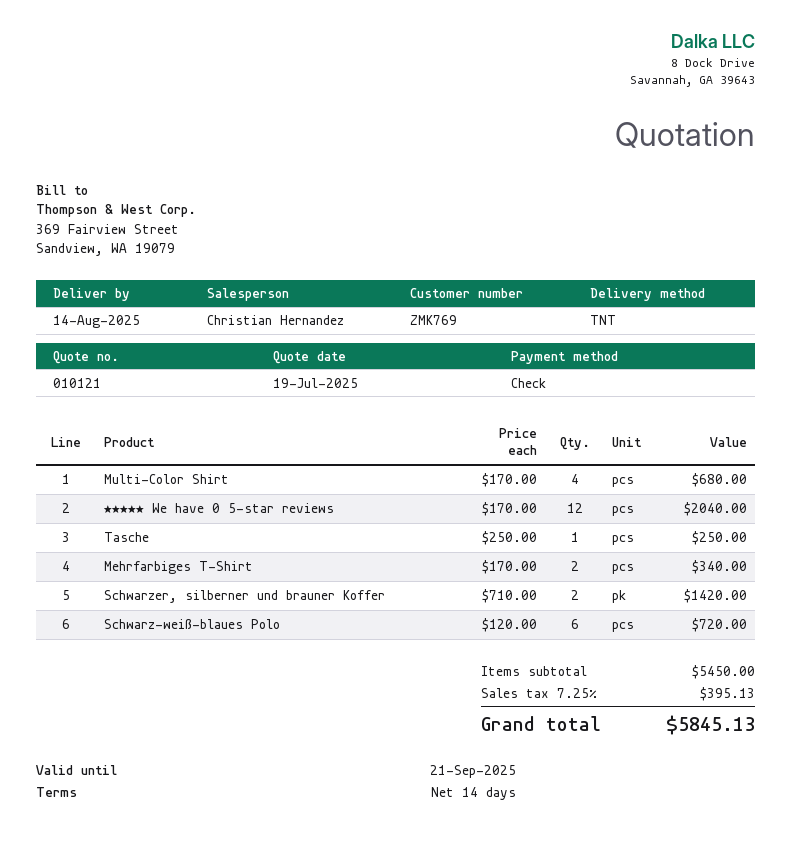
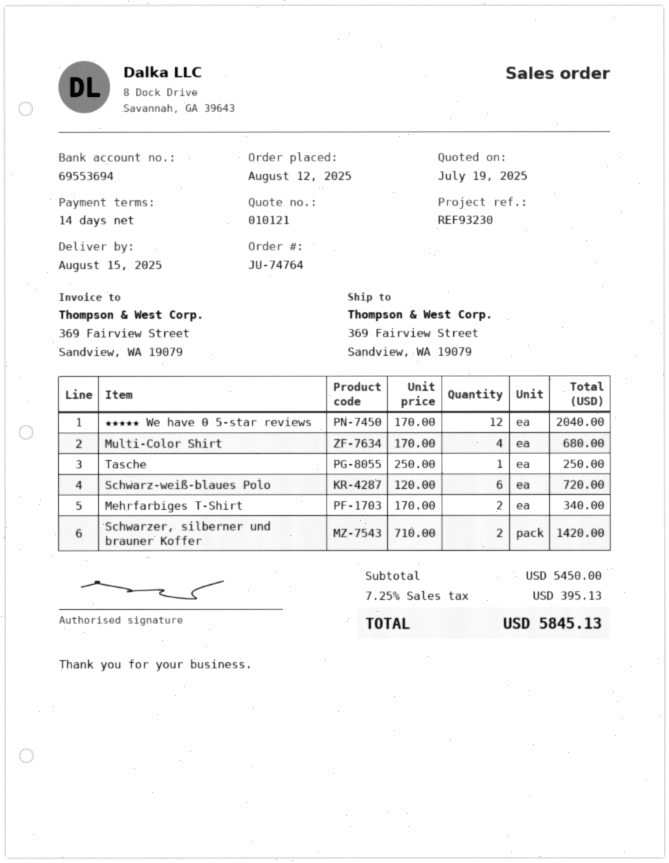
delivery date: 2025-08-14 -> 2025-08-15

